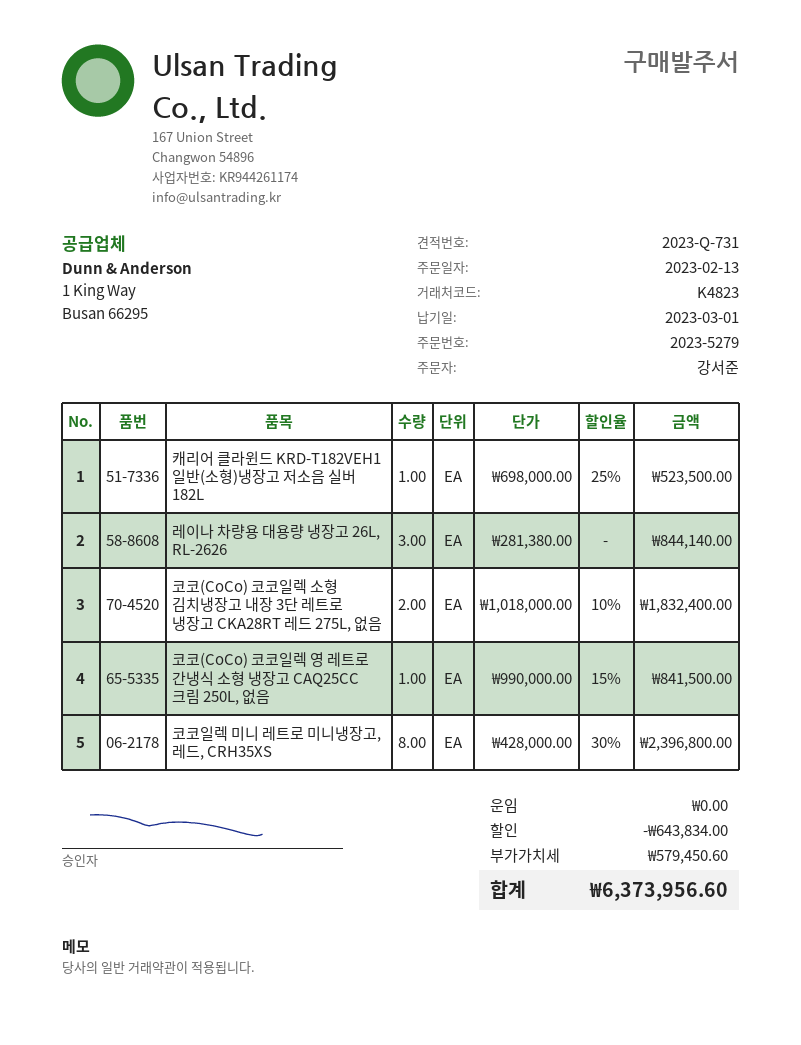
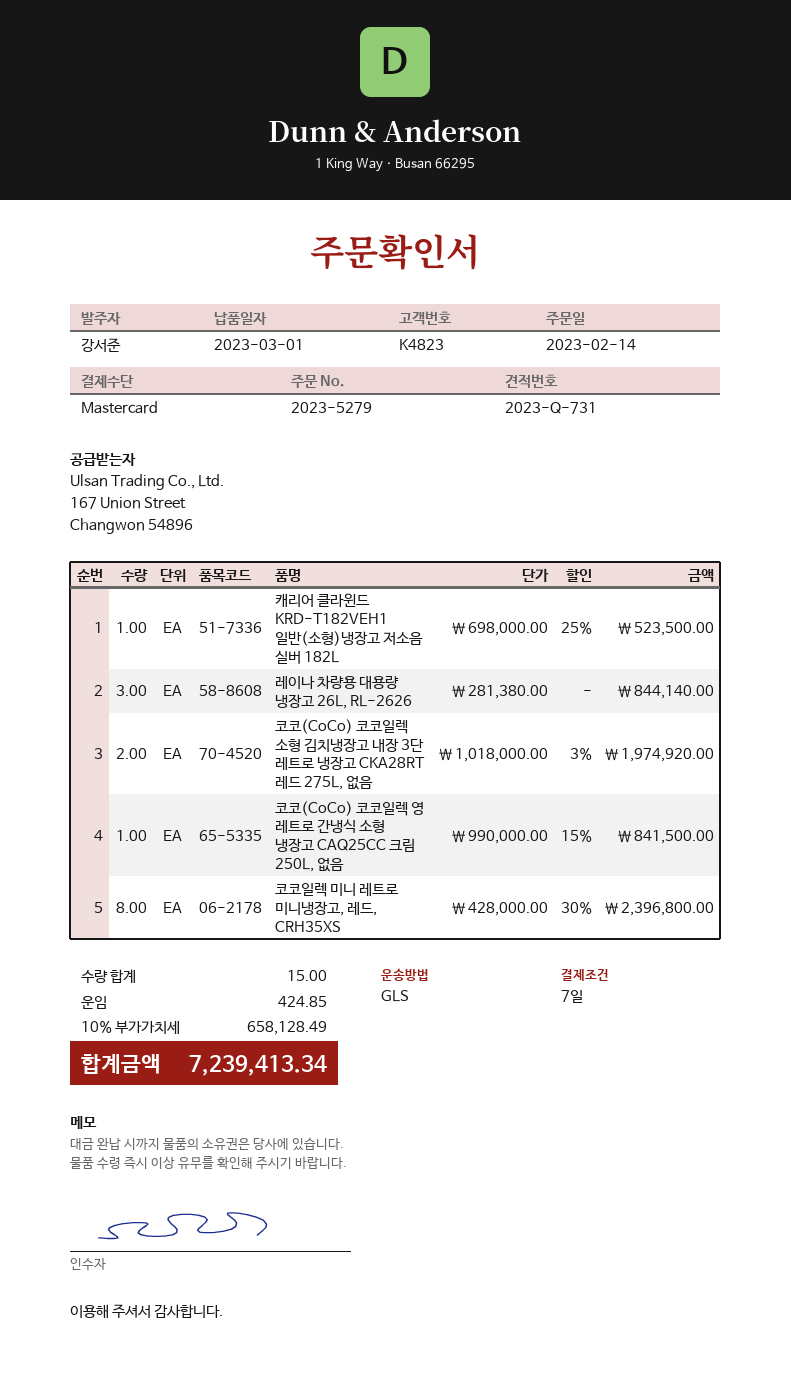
order date: 2023-02-13 -> 2023-02-14
코코(CoCo) 코코일렉 소형 김치냉장고 내장 3단 레트로 냉장고 CKA28RT 레드 275L, 없음: 2 x 1018000.00 - 10% = 1832400.00 -> 2 x 1018000.00 - 3% = 1974920.00
discount: 643834.00 -> none
shipping: 0.00 -> 424.85
tax: 579450.60 -> 658128.49
total: 6373956.60 -> 7239413.34

